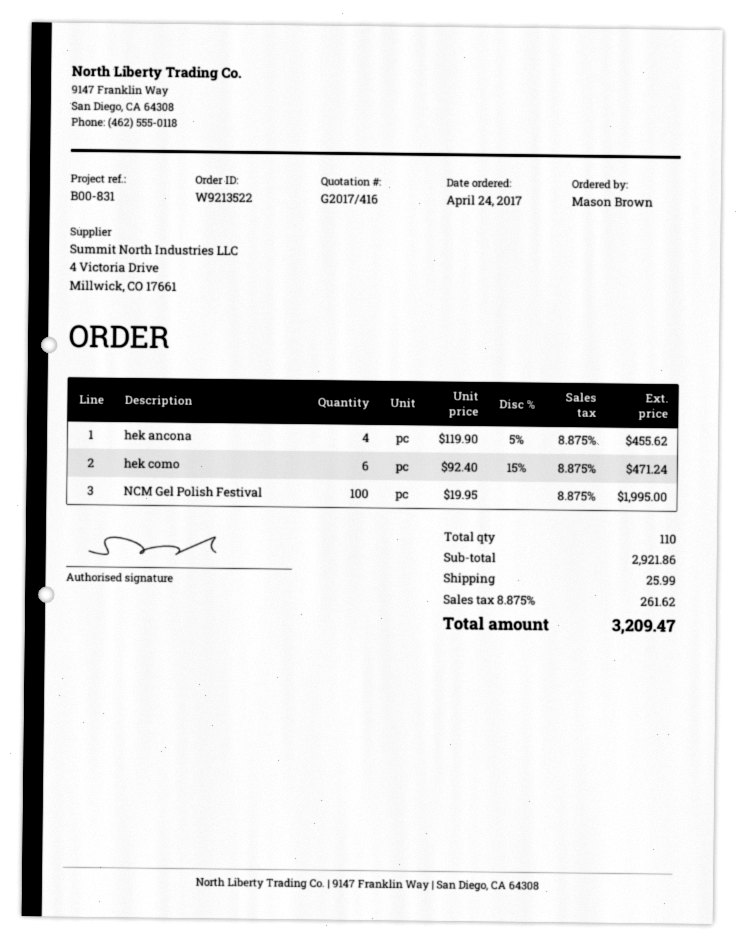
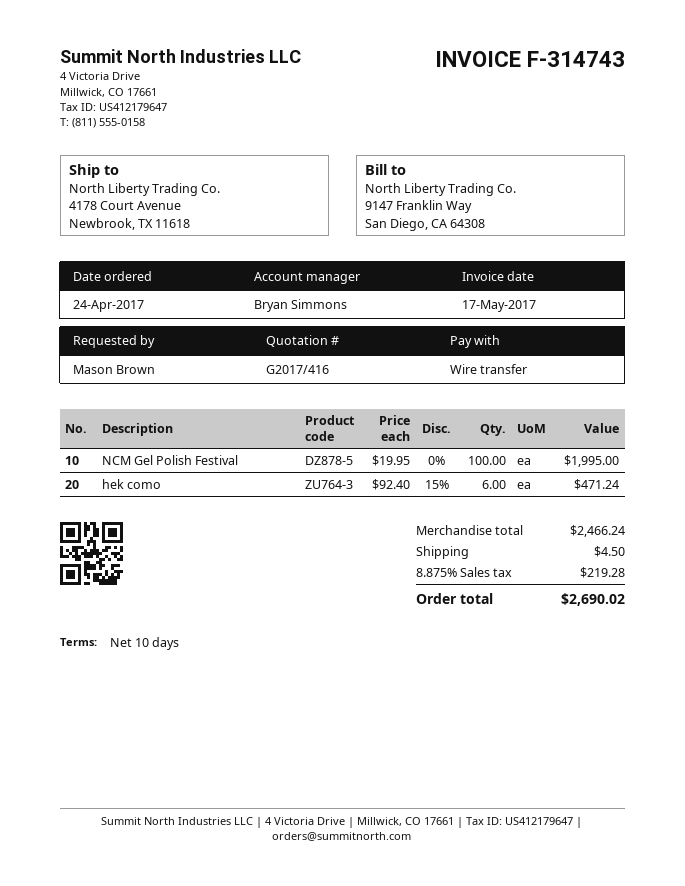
hek ancona: 4 x 119.90 - 5% = 455.62 -> none
subtotal: 2921.86 -> 2466.24
shipping: 25.99 -> 4.50
tax: 8.875% = 261.62 -> 8.875% = 219.28
total: 3209.47 -> 2690.02

